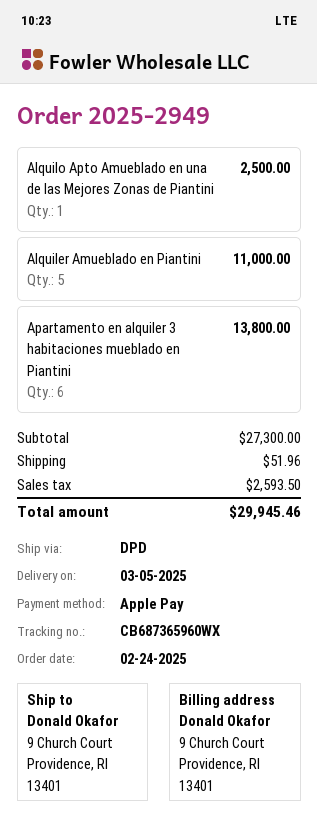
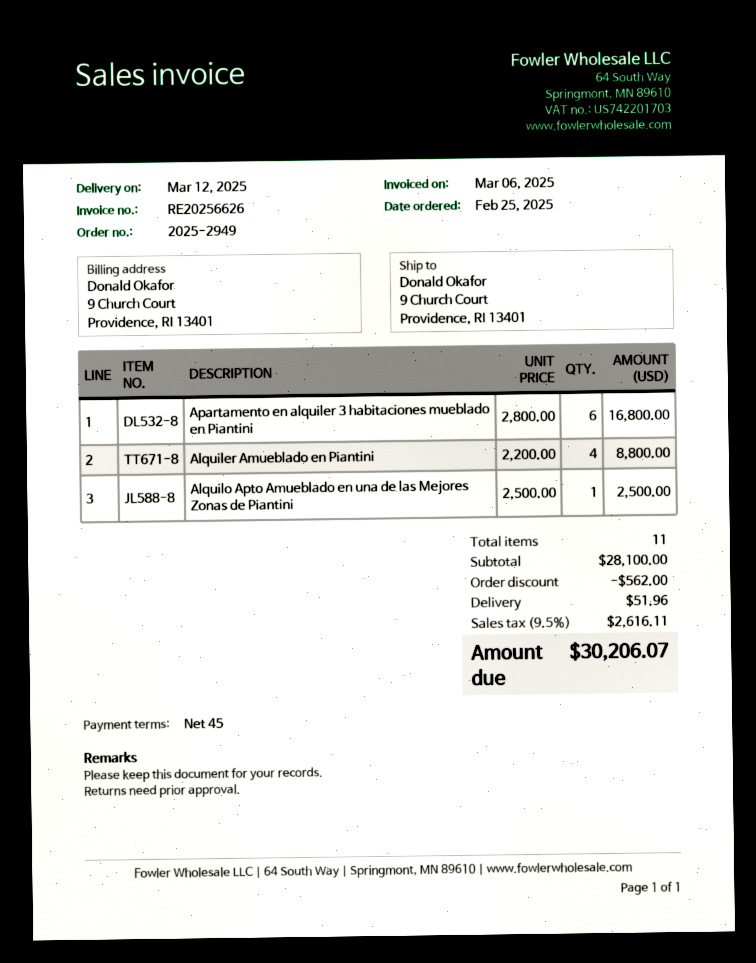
order date: 2025-02-24 -> 2025-02-25
delivery date: 2025-03-05 -> 2025-03-12
Alquiler Amueblado en Piantini: 5 for 11000.00 -> 4 for 8800.00
Apartamento en alquiler 3 habitaciones mueblado en Piantini: 6 for 13800.00 -> 6 for 16800.00
subtotal: 27300.00 -> 28100.00
discount: none -> 562.00
tax: 2593.50 -> 2616.11
total: 29945.46 -> 30206.07

